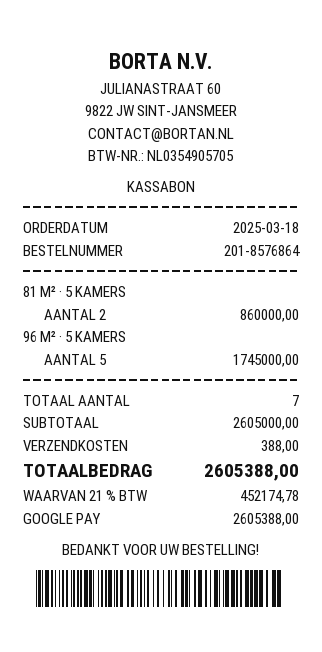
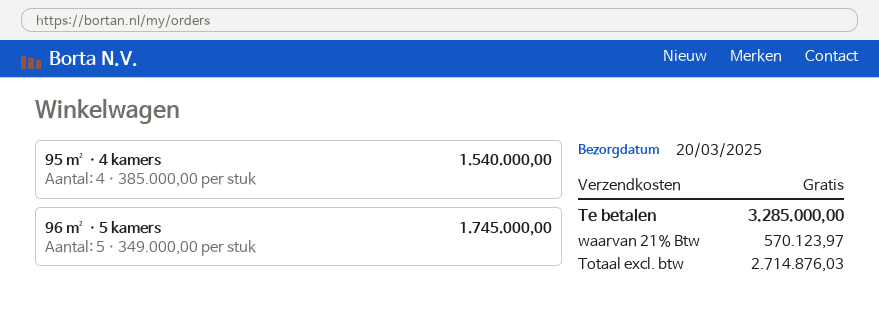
81 M² · 5 KAMERS: 2 for 860000.00 -> none
95 m² · 4 kamers: none -> 4 for 1540000.00
shipping: 388.00 -> 0.00
tax: 21% = 452174.78 -> 21% = 570123.97
total: 2605388.00 -> 3285000.00

